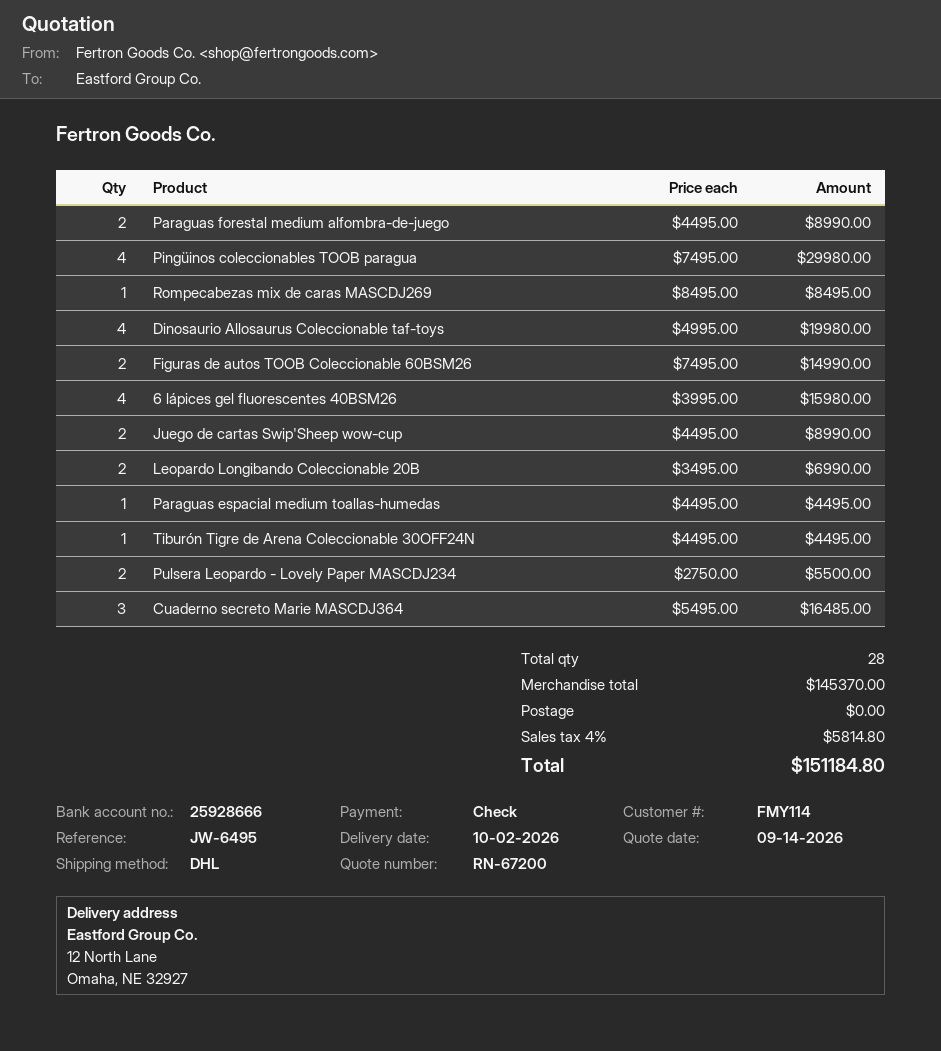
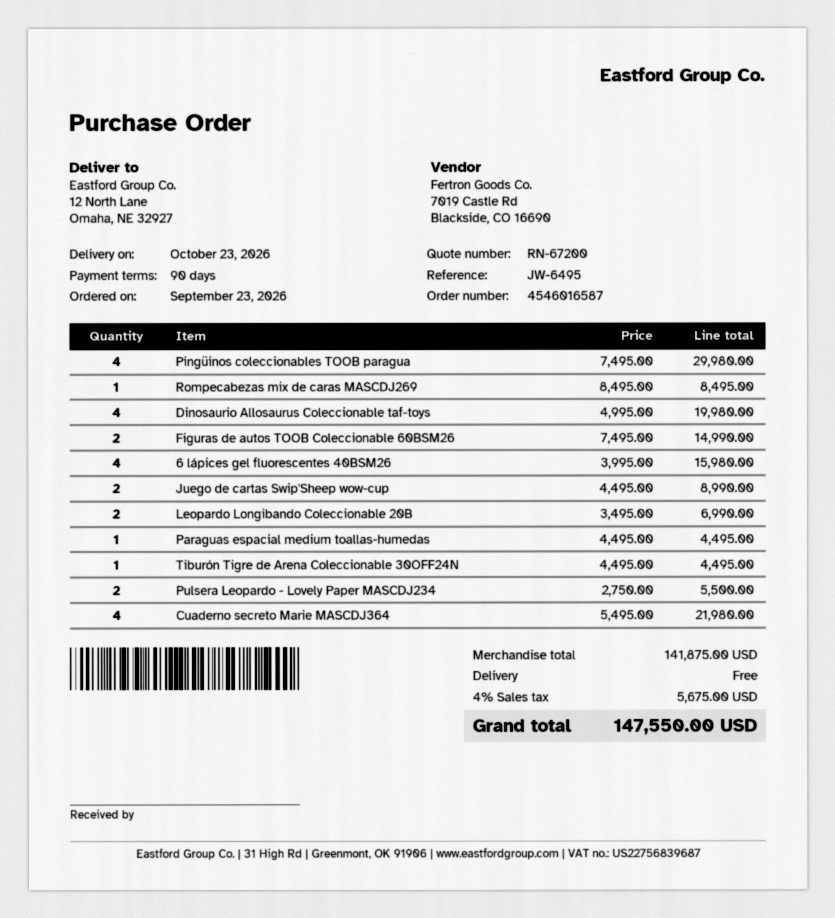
delivery date: 2026-10-02 -> 2026-10-23
Paraguas forestal medium alfombra-de-juego: 2 x 4495.00 = 8990.00 -> none
Cuaderno secreto Marie MASCDJ364: 3 x 5495.00 = 16485.00 -> 4 x 5495.00 = 21980.00
subtotal: 145370.00 -> 141875.00
tax: 4% = 5814.80 -> 4% = 5675.00
total: 151184.80 -> 147550.00

